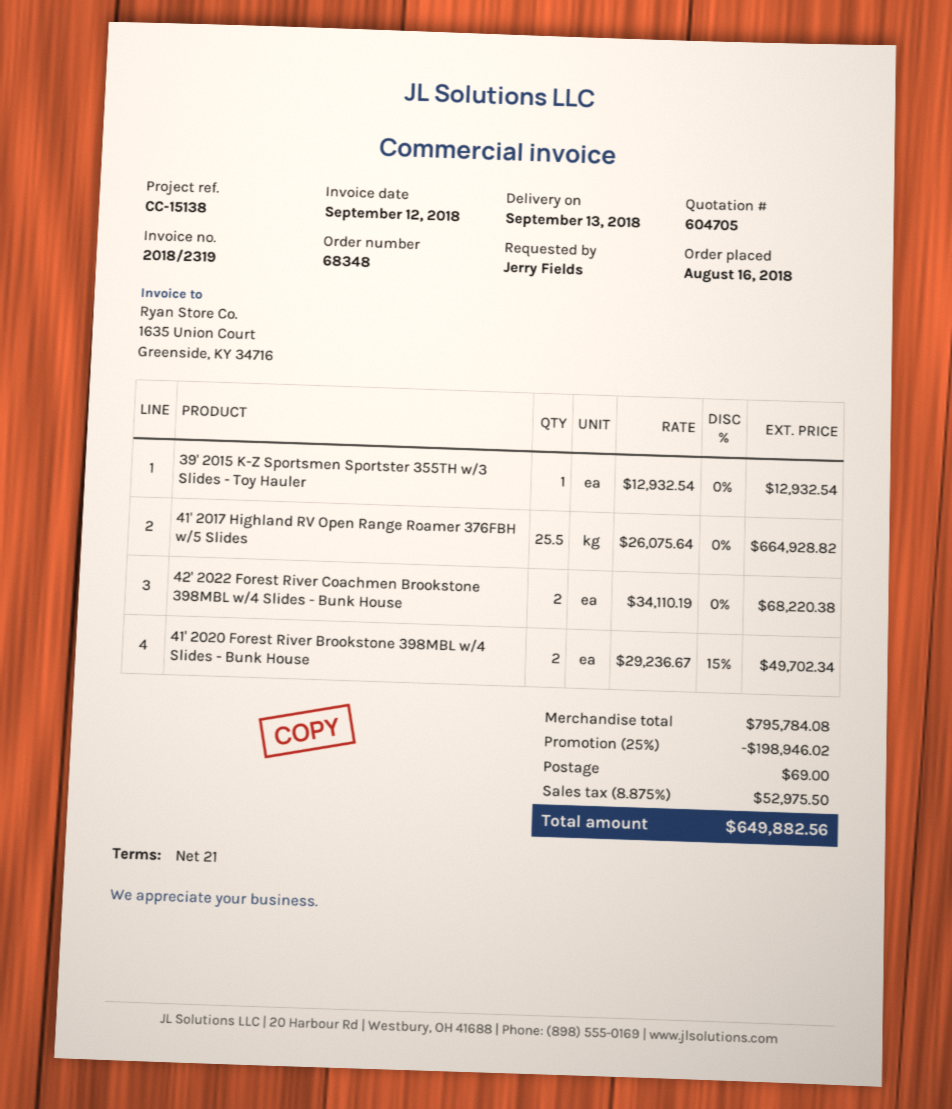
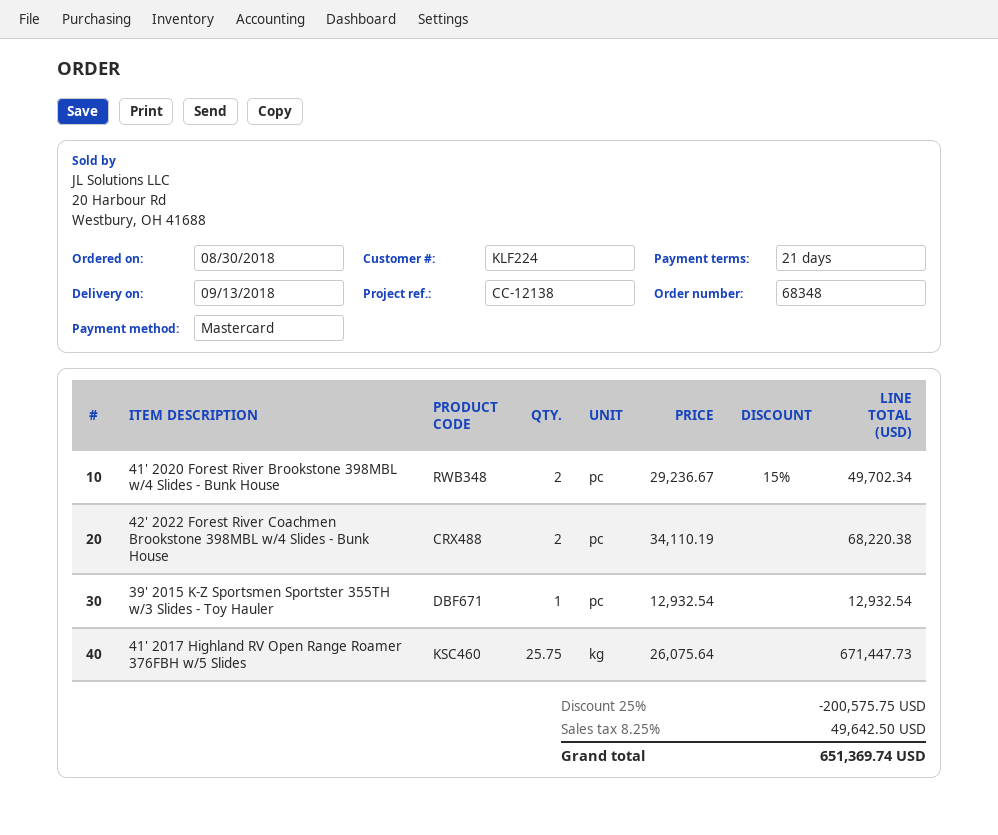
order date: 2018-08-16 -> 2018-08-30
reference: CC-15138 -> CC-12138
41' 2017 Highland RV Open Range Roamer 376FBH w/5 Slides: 25.5 x 26075.64 = 664928.82 -> 25.75 x 26075.64 = 671447.73
discount: 25% = 198946.02 -> 25% = 200575.75
shipping: 69.00 -> none
tax: 8.875% = 52975.50 -> 8.25% = 49642.50
total: 649882.56 -> 651369.74

